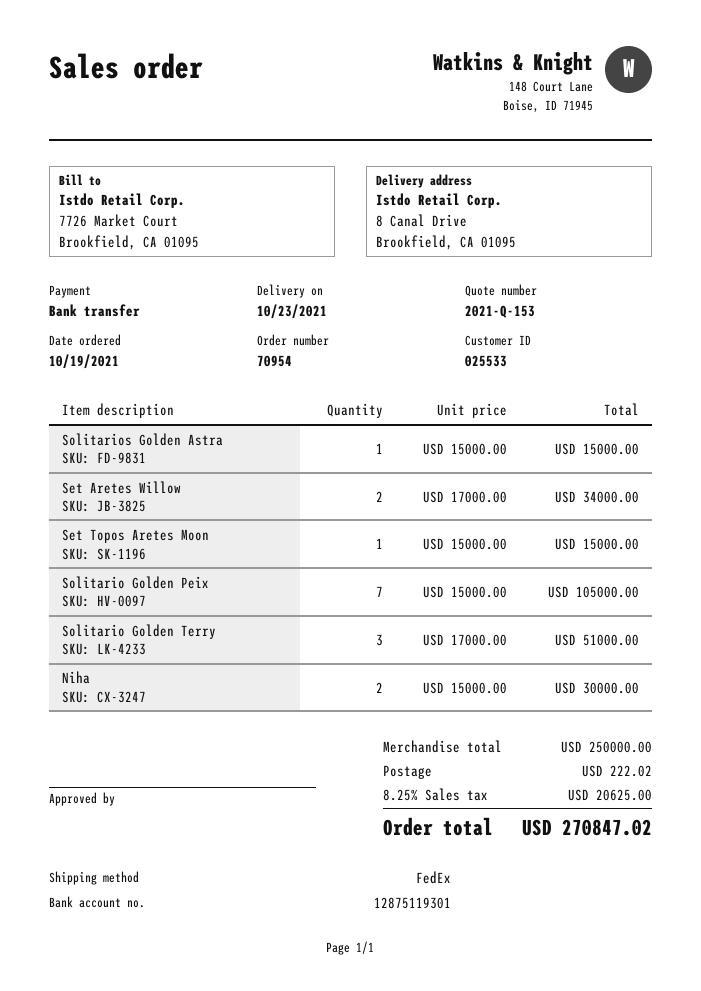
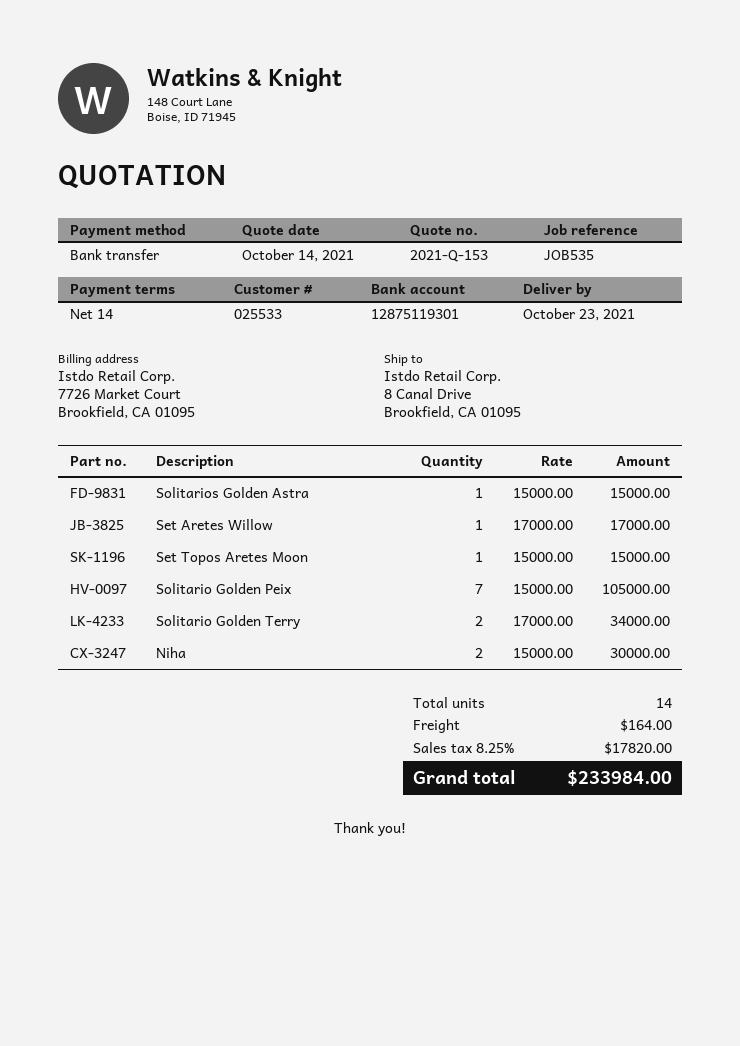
Set Aretes Willow: 2 x 17000.00 = 34000.00 -> 1 x 17000.00 = 17000.00
Solitario Golden Terry: 3 x 17000.00 = 51000.00 -> 2 x 17000.00 = 34000.00
shipping: 222.02 -> 164.00
tax: 8.25% = 20625.00 -> 8.25% = 17820.00
total: 270847.02 -> 233984.00

